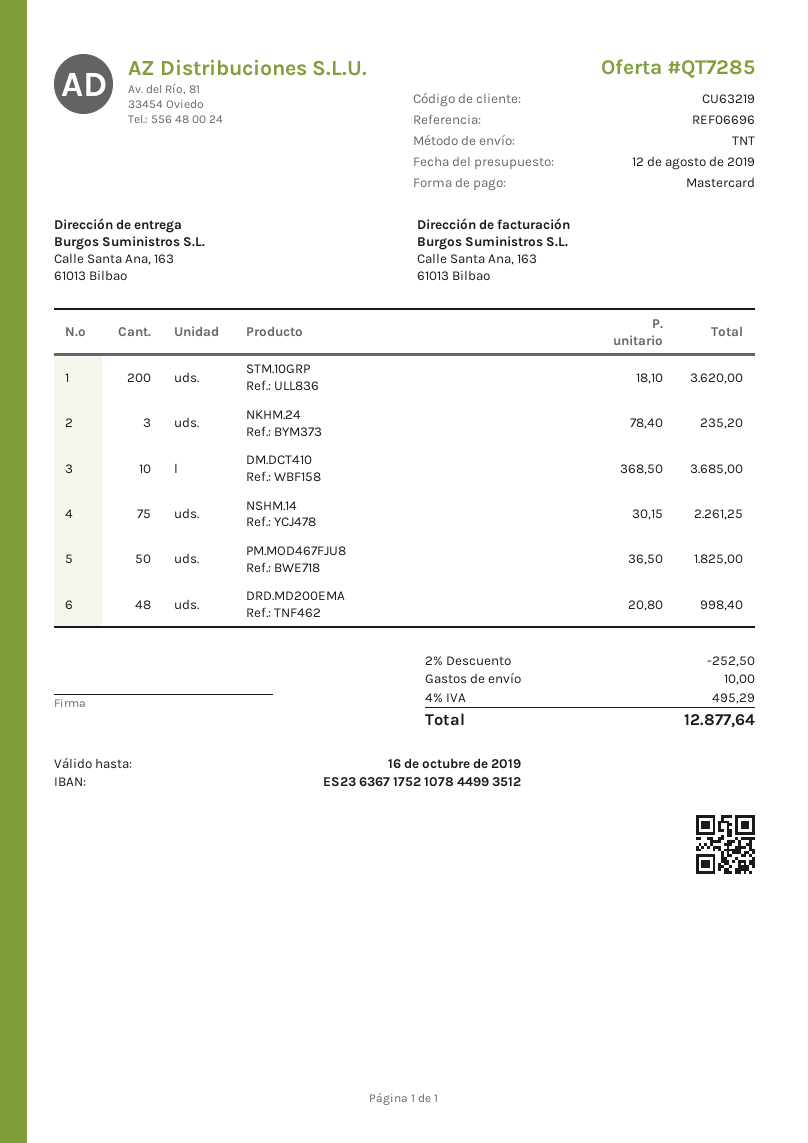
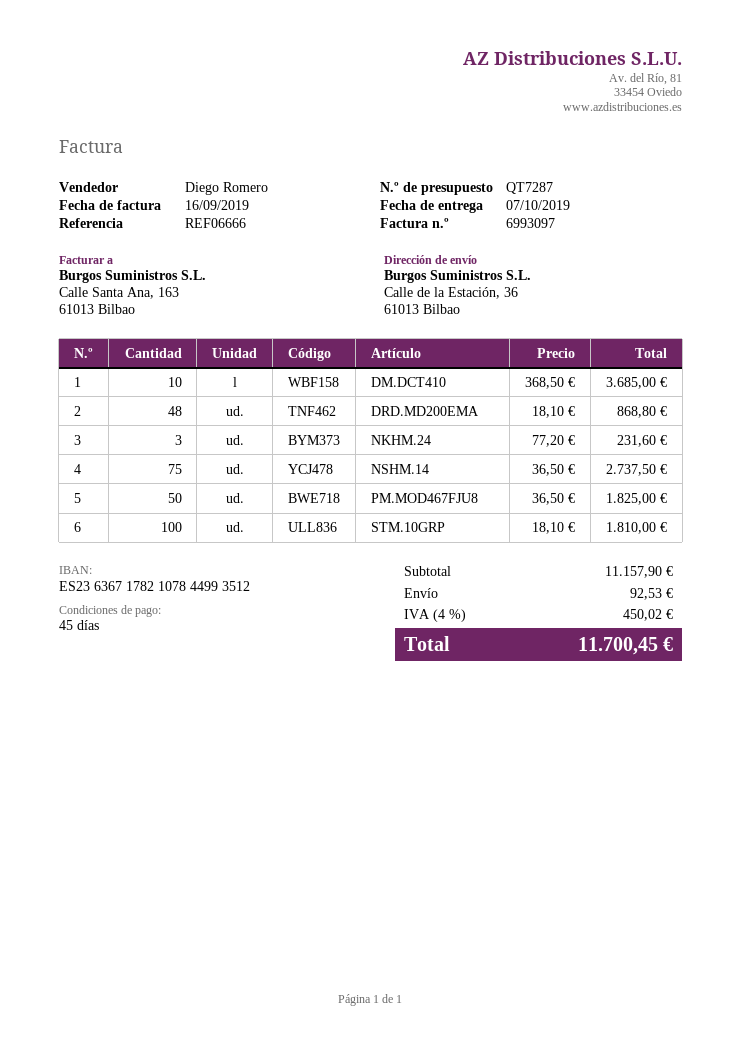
quote number: QT7285 -> QT7287
reference: REF06696 -> REF06666
bank account: ES2363671752107844993512 -> ES2363671782107844993512
ship to: Calle Santa Ana, 163, 61013 Bilbao -> Calle de la Estación, 36, 61013 Bilbao
STM.10GRP: 200 x 18.10 = 3620.00 -> 100 x 18.10 = 1810.00
NKHM.24: 3 x 78.40 = 235.20 -> 3 x 77.20 = 231.60
NSHM.14: 75 x 30.15 = 2261.25 -> 75 x 36.50 = 2737.50
DRD.MD200EMA: 48 x 20.80 = 998.40 -> 48 x 18.10 = 868.80
discount: 2% = 252.50 -> none
shipping: 10.00 -> 92.53
tax: 4% = 495.29 -> 4% = 450.02
total: 12877.64 -> 11700.45

